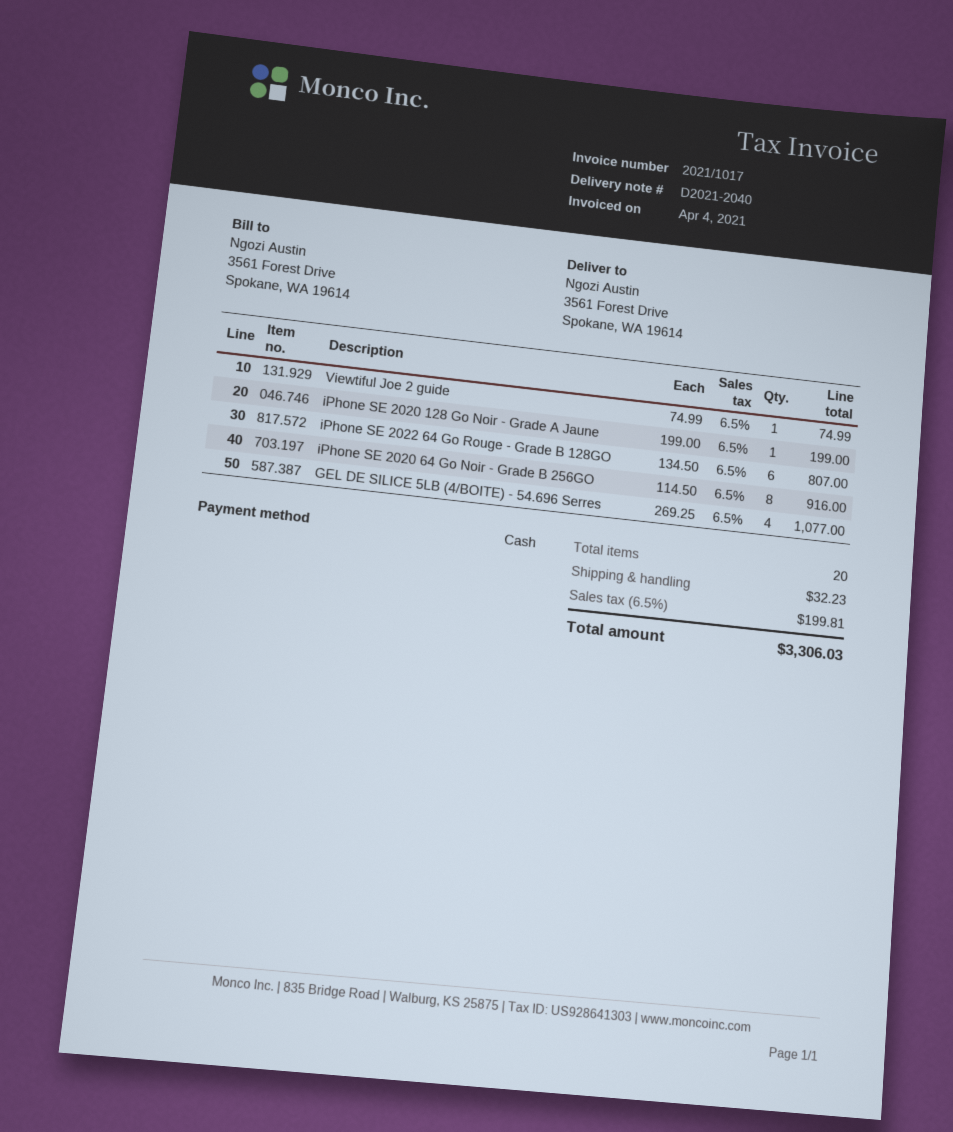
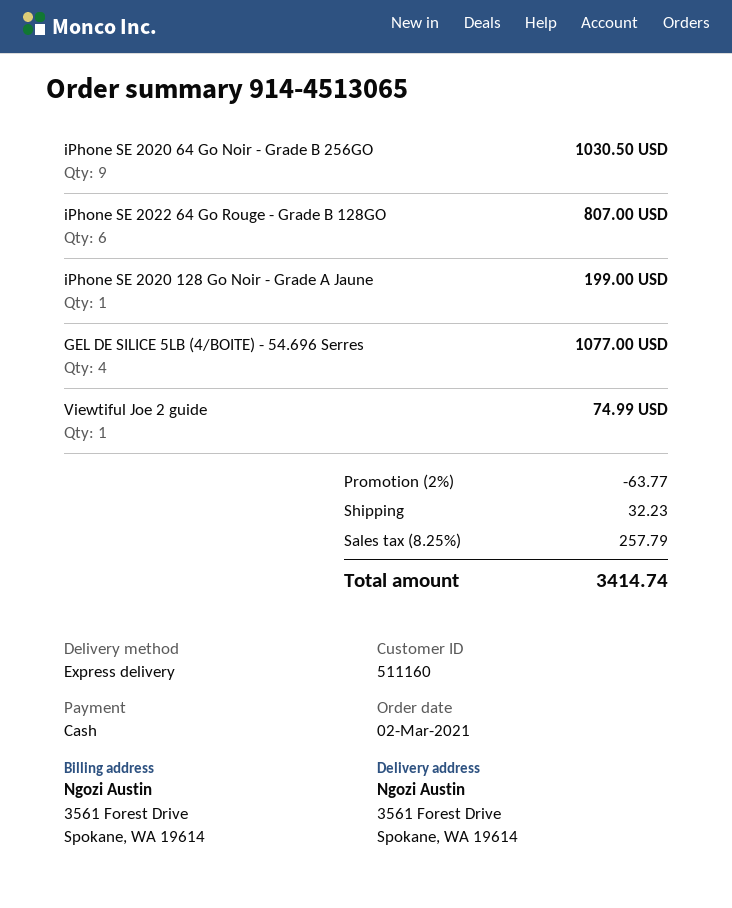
iPhone SE 2020 64 Go Noir - Grade B 256GO: 8 for 916.00 -> 9 for 1030.50
discount: none -> 2% = 63.77
tax: 6.5% = 199.81 -> 8.25% = 257.79
total: 3306.03 -> 3414.74

